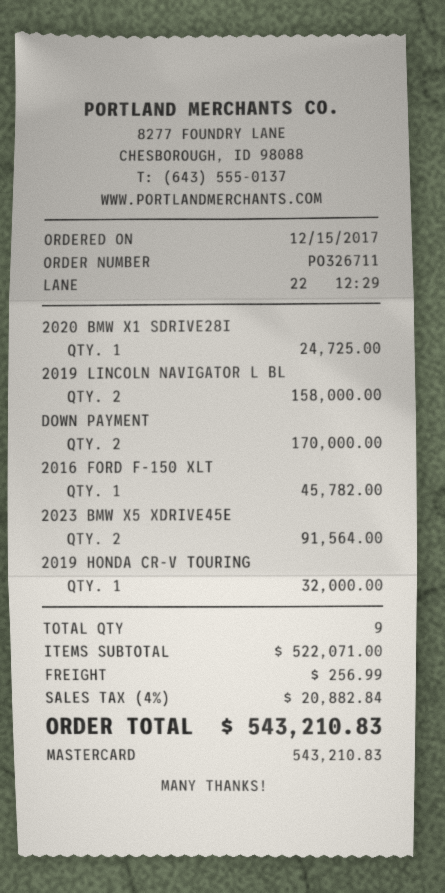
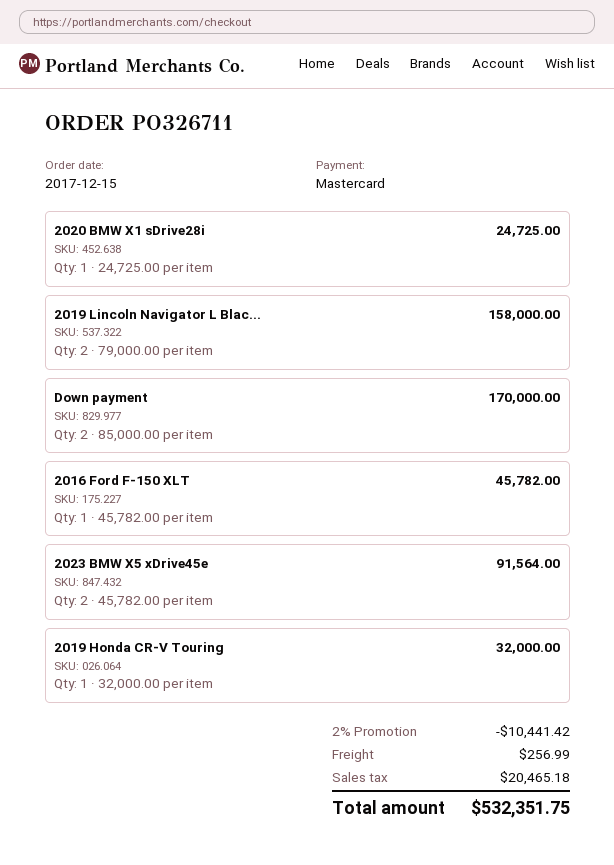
discount: none -> 2% = 10441.42
tax: 20882.84 -> 20465.18
total: 543210.83 -> 532351.75

